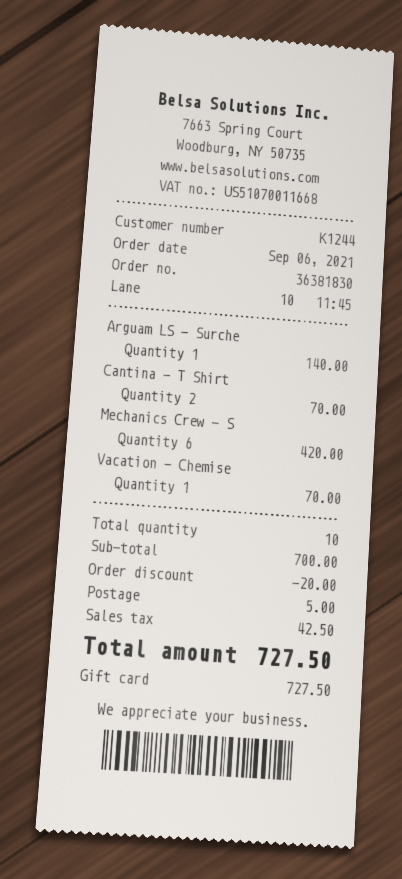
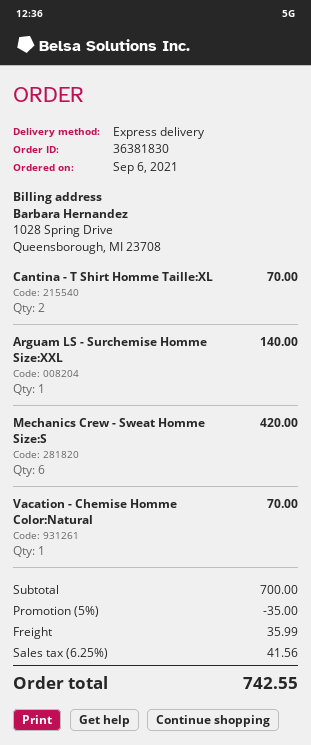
discount: 20.00 -> 35.00
shipping: 5.00 -> 35.99
tax: 42.50 -> 41.56
total: 727.50 -> 742.55

